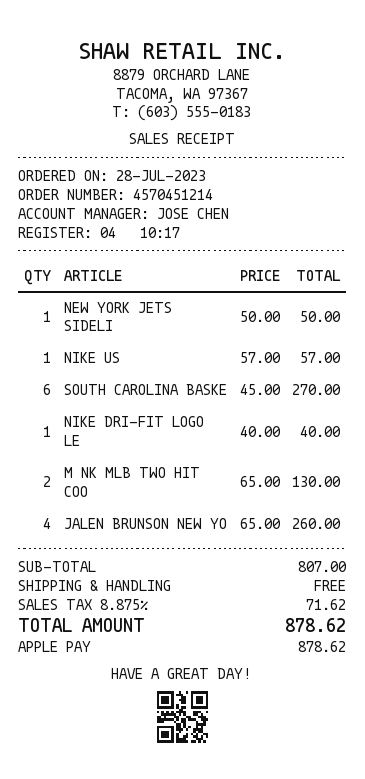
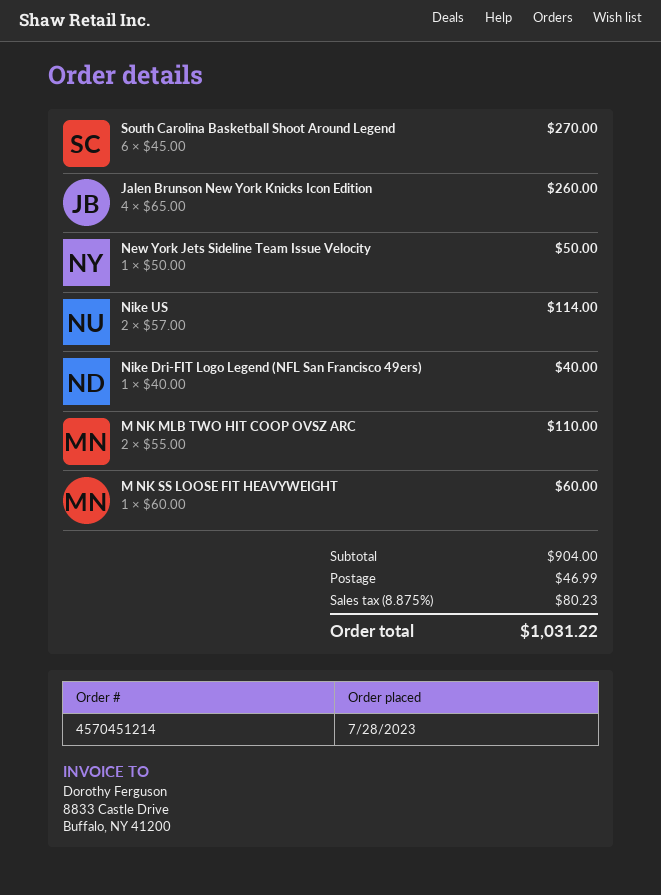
NIKE US: 1 x 57.00 = 57.00 -> 2 x 57.00 = 114.00
M NK MLB TWO HIT COO: 2 x 65.00 = 130.00 -> 2 x 55.00 = 110.00
M NK SS LOOSE FIT HEAVYWEIGHT: none -> 1 x 60.00 = 60.00
subtotal: 807.00 -> 904.00
shipping: 0.00 -> 46.99
tax: 8.875% = 71.62 -> 8.875% = 80.23
total: 878.62 -> 1031.22

